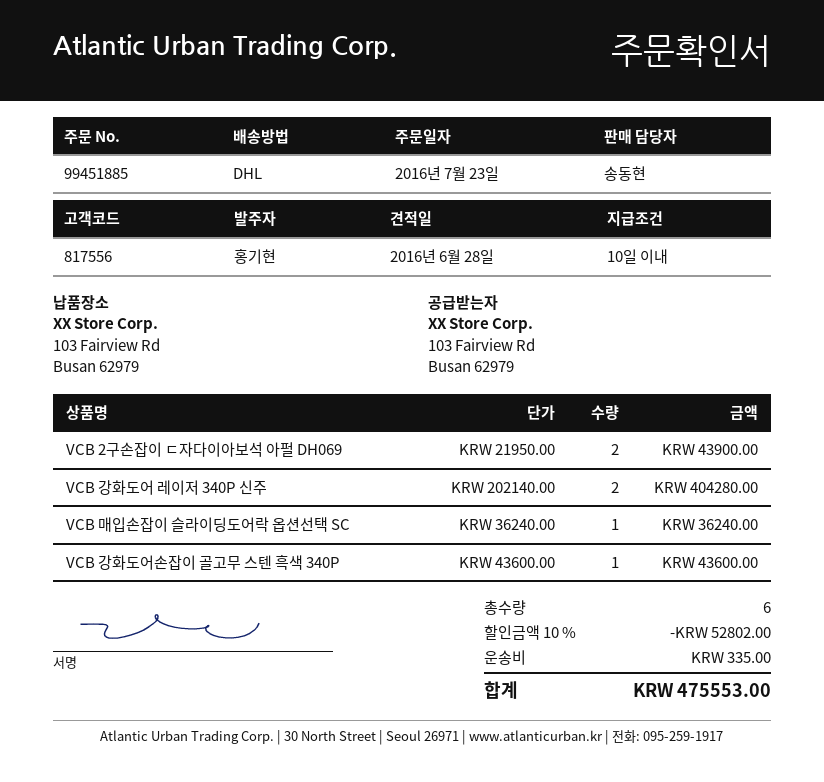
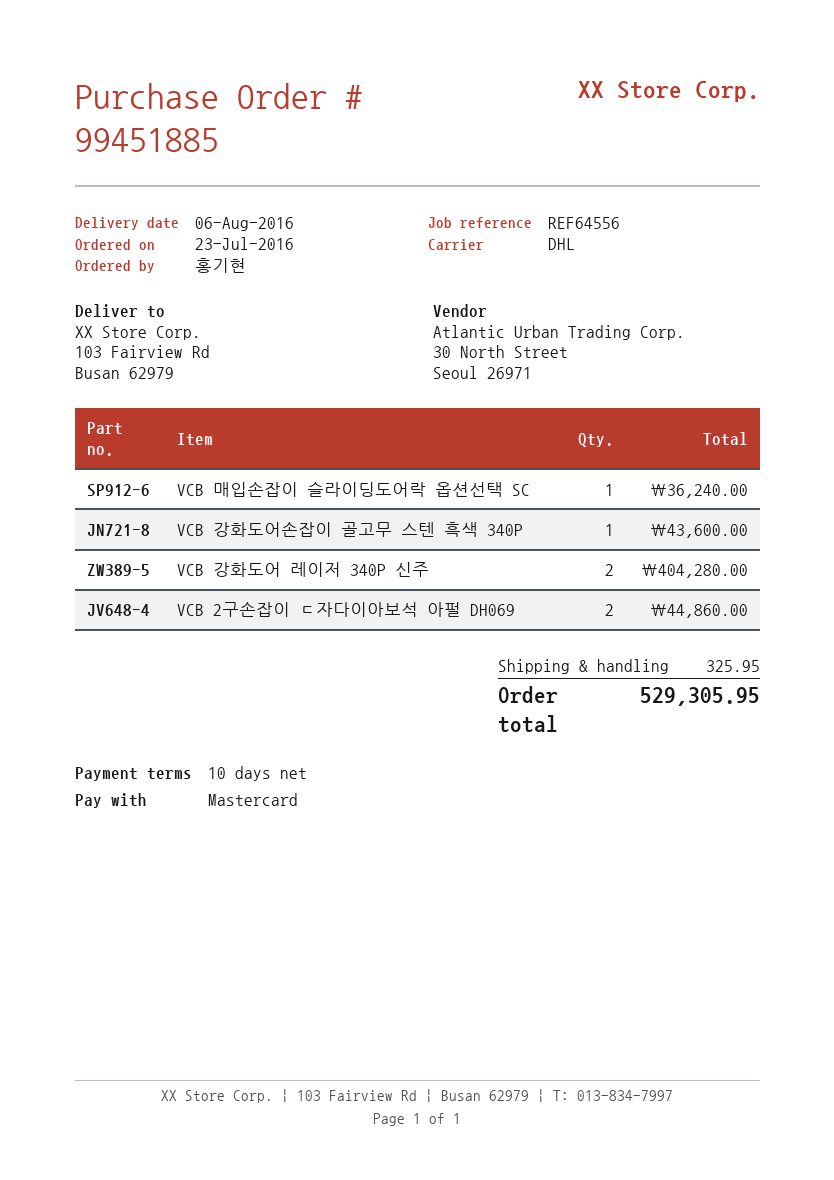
VCB 2구손잡이 ㄷ자다이아보석 아펄 DH069: 2 for 43900.00 -> 2 for 44860.00
discount: 10% = 52802.00 -> none
shipping: 335.00 -> 325.95
total: 475553.00 -> 529305.95

